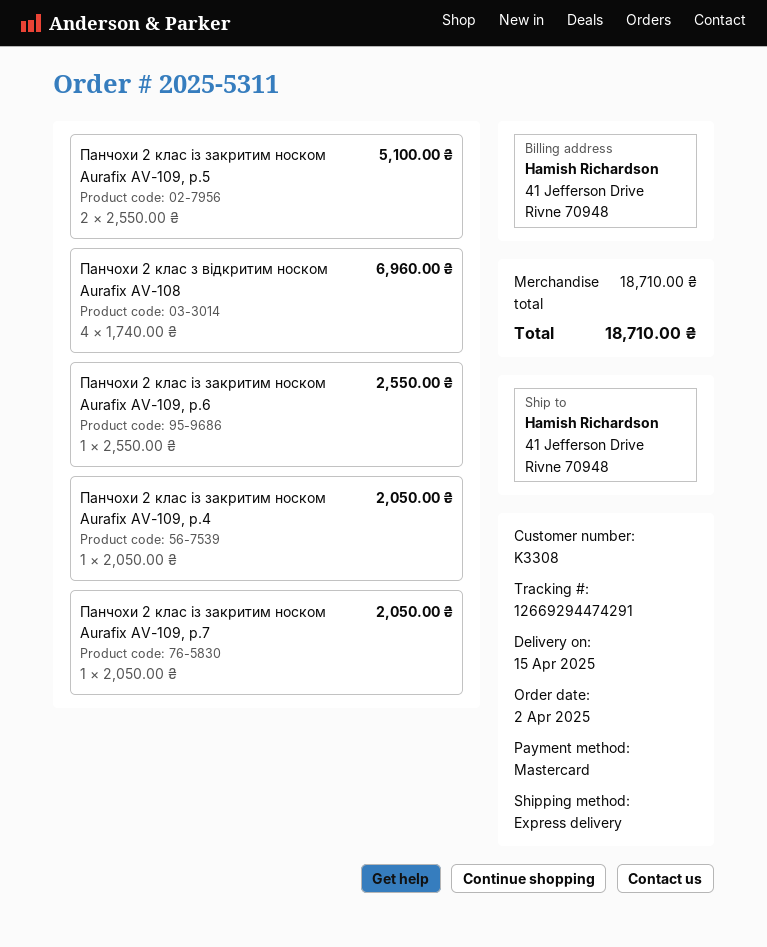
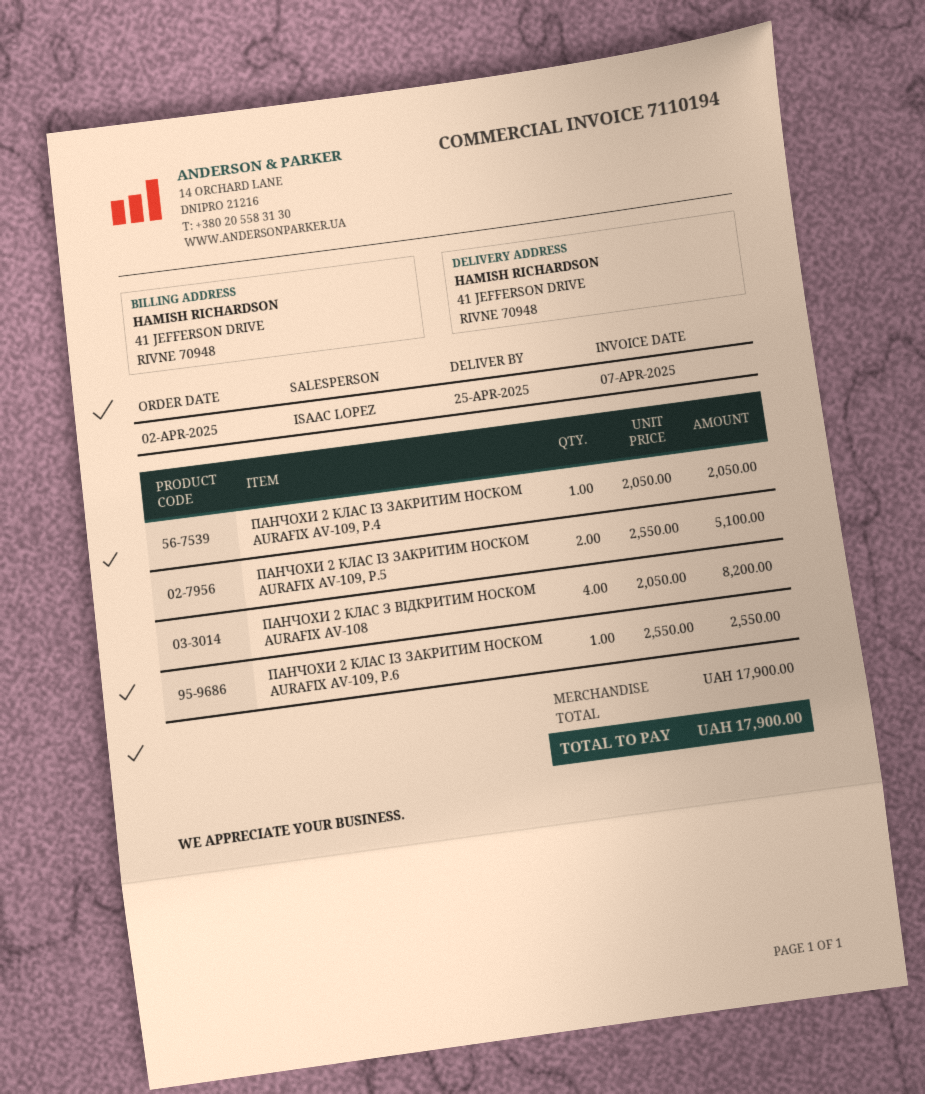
delivery date: 2025-04-15 -> 2025-04-25
Панчохи 2 клас з відкритим носком Aurafix AV-108: 4 x 1740.00 = 6960.00 -> 4 x 2050.00 = 8200.00
Панчохи 2 клас із закритим носком Aurafix AV-109, р.7: 1 x 2050.00 = 2050.00 -> none
subtotal: 18710.00 -> 17900.00
total: 18710.00 -> 17900.00

